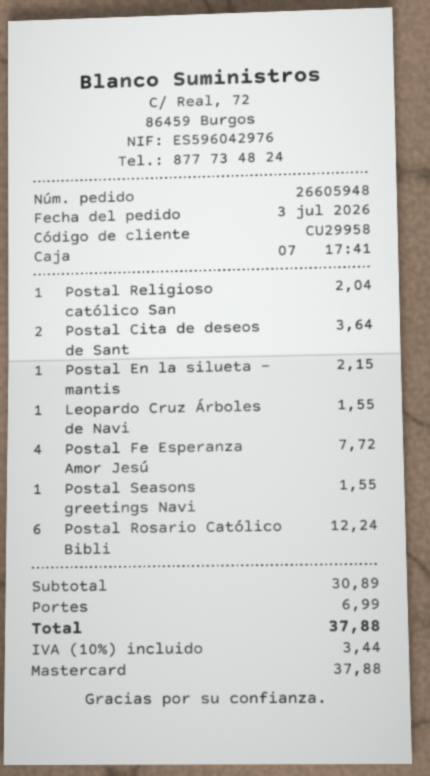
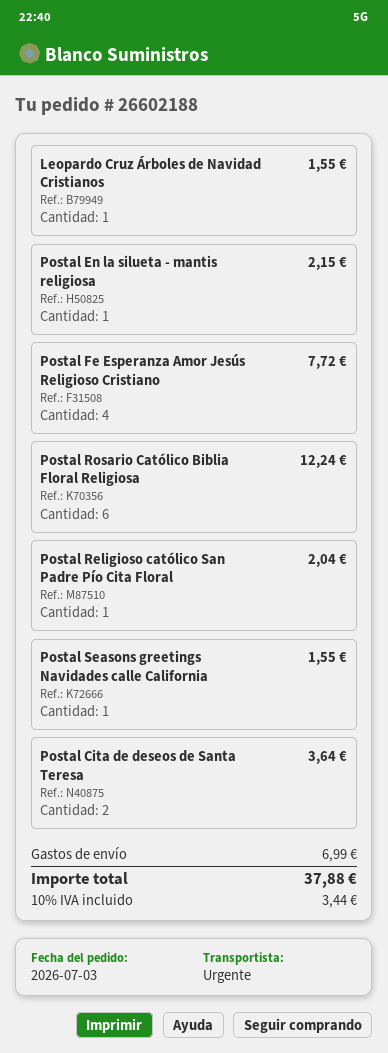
order number: 26605948 -> 26602188

